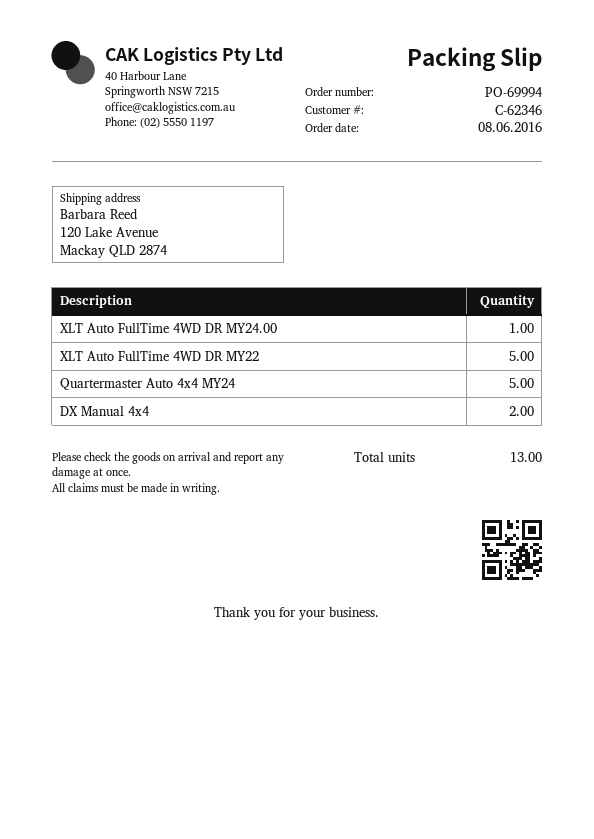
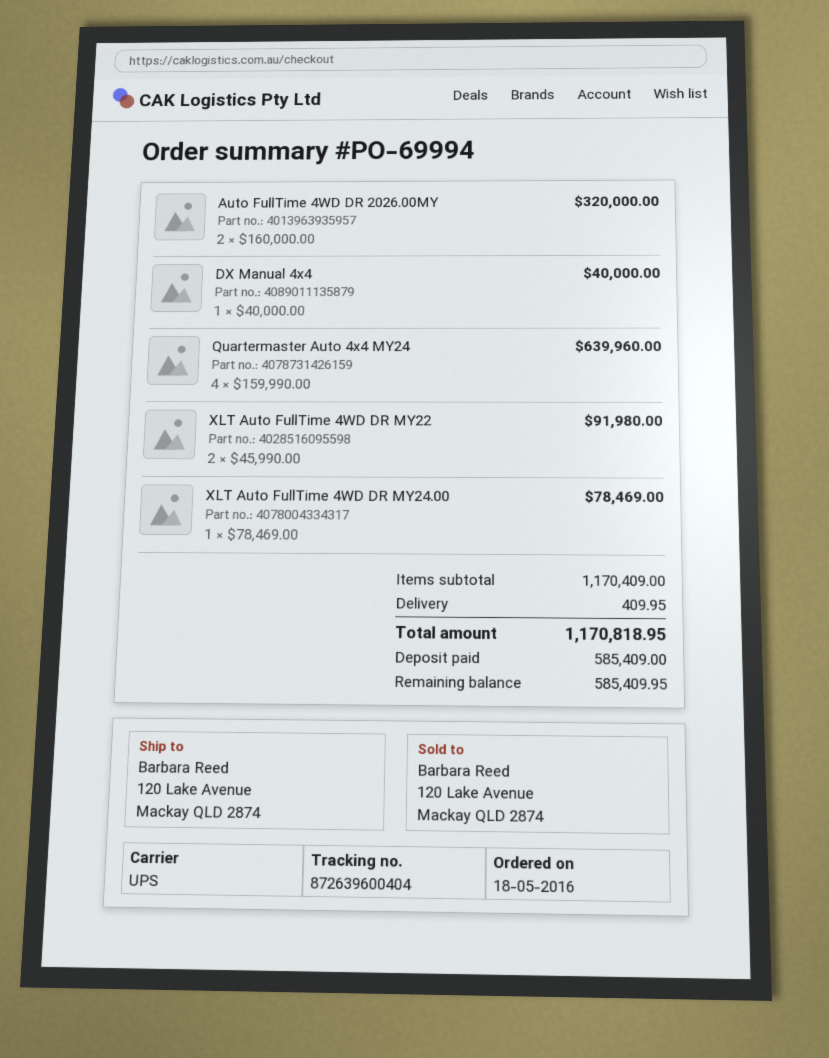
order date: 2016-06-08 -> 2016-05-18
XLT Auto FullTime 4WD DR MY22: 5 -> 2
Quartermaster Auto 4x4 MY24: 5 -> 4
DX Manual 4x4: 2 -> 1
Auto FullTime 4WD DR 2026.00MY: none -> 2

